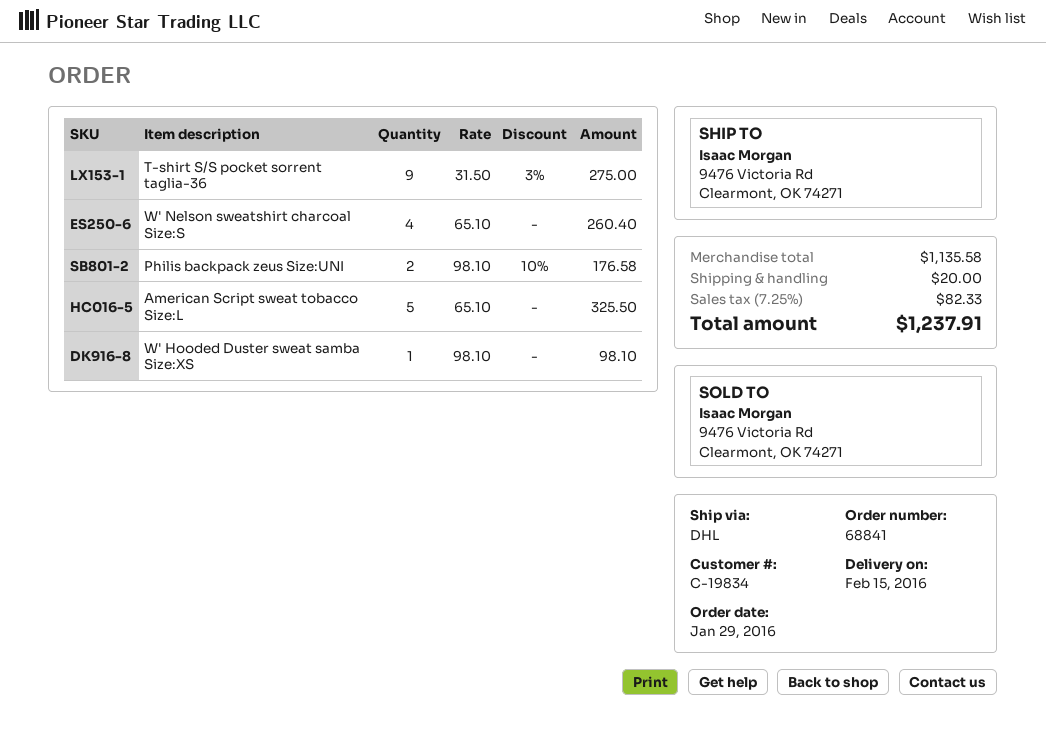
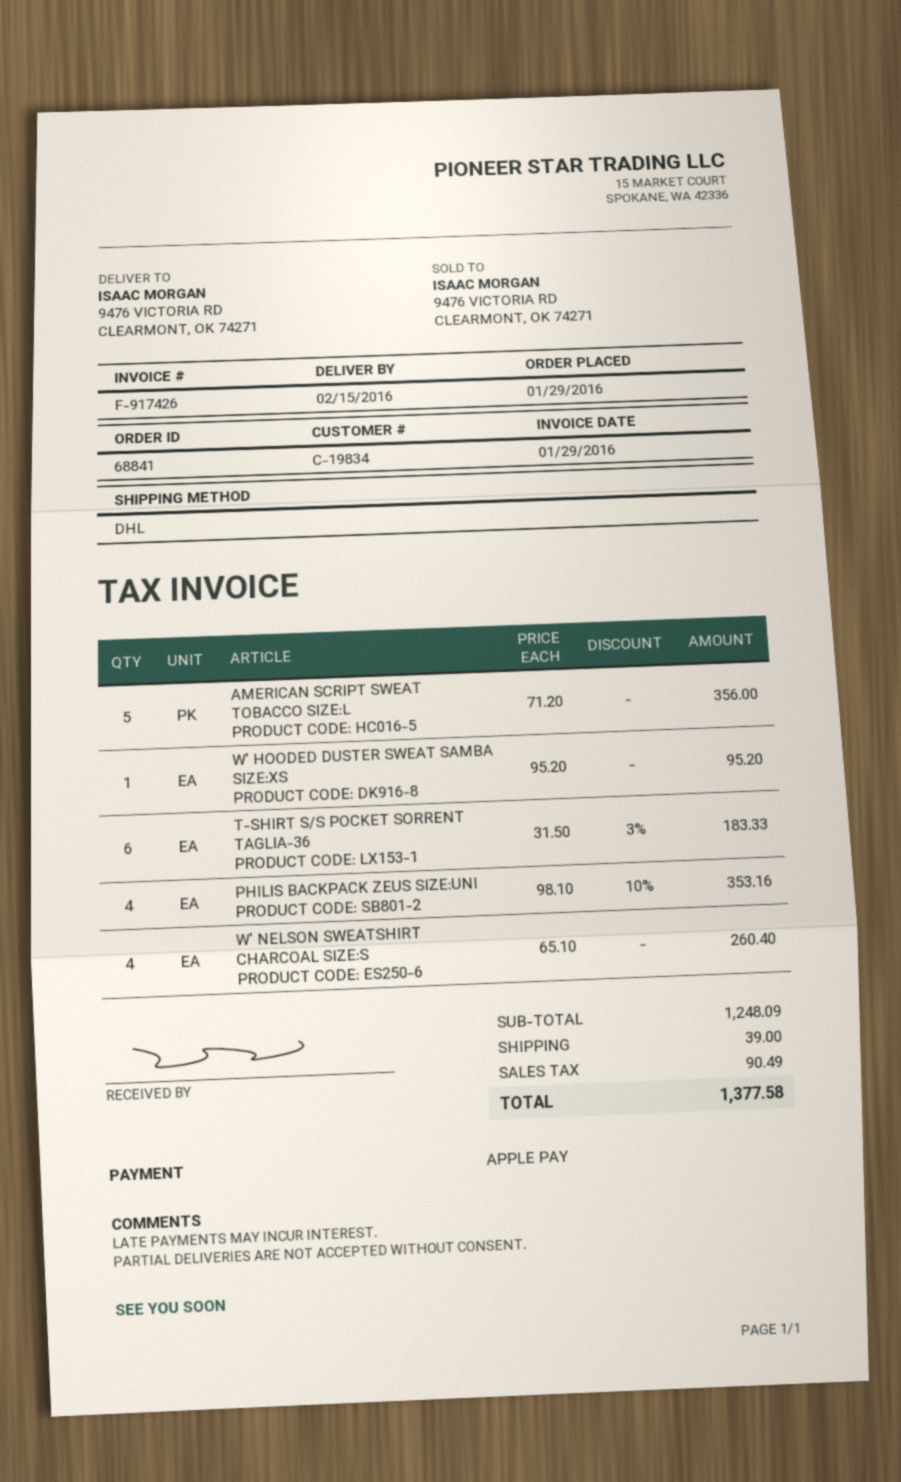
T-shirt S/S pocket sorrent taglia-36: 9 x 31.50 - 3% = 275.00 -> 6 x 31.50 - 3% = 183.33
Philis backpack zeus Size:UNI: 2 x 98.10 - 10% = 176.58 -> 4 x 98.10 - 10% = 353.16
American Script sweat tobacco Size:L: 5 x 65.10 = 325.50 -> 5 x 71.20 = 356.00
W' Hooded Duster sweat samba Size:XS: 1 x 98.10 = 98.10 -> 1 x 95.20 = 95.20
subtotal: 1135.58 -> 1248.09
shipping: 20.00 -> 39.00
tax: 82.33 -> 90.49
total: 1237.91 -> 1377.58

